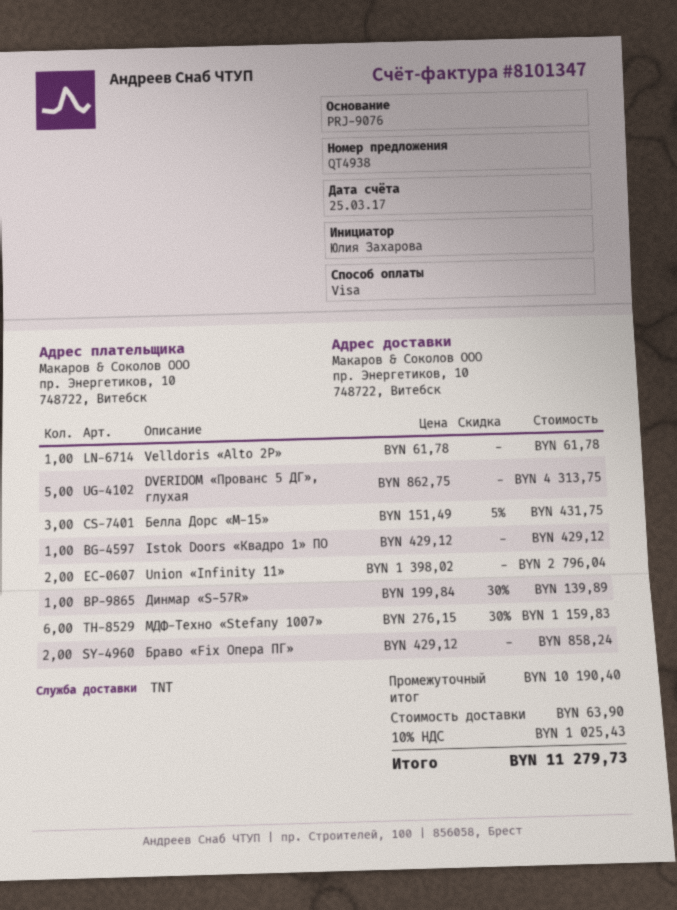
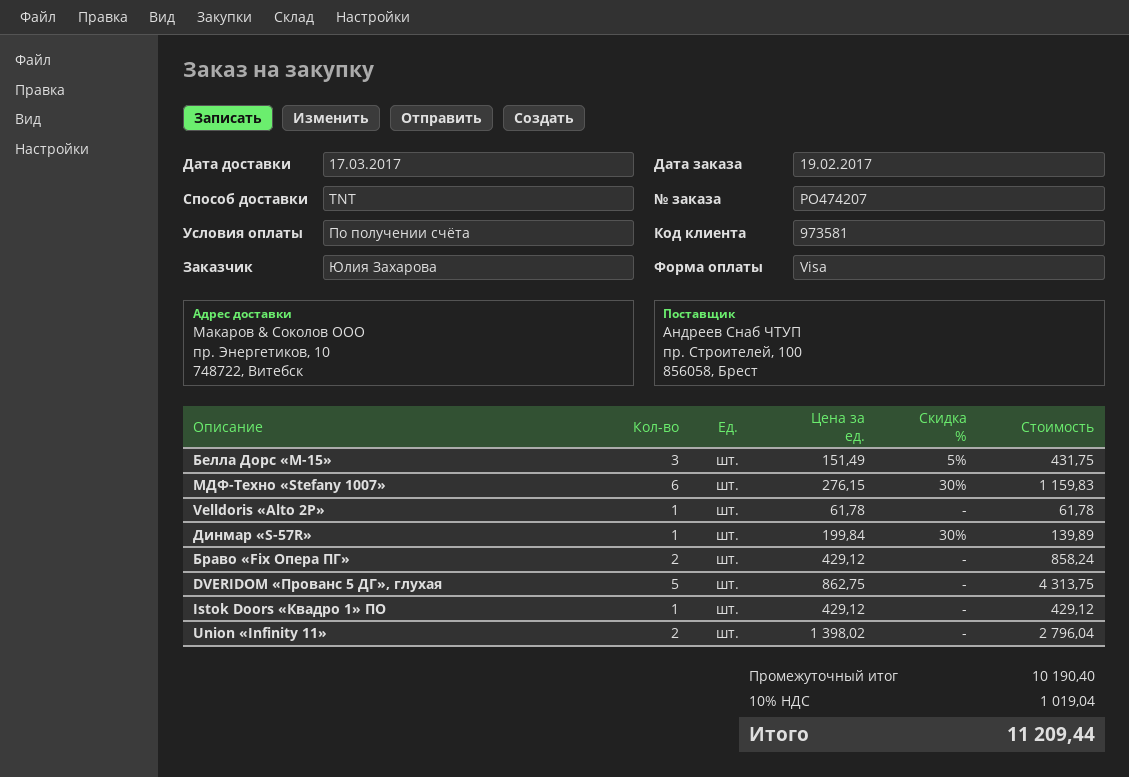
shipping: 63.90 -> none
tax: 10% = 1025.43 -> 10% = 1019.04
total: 11279.73 -> 11209.44

